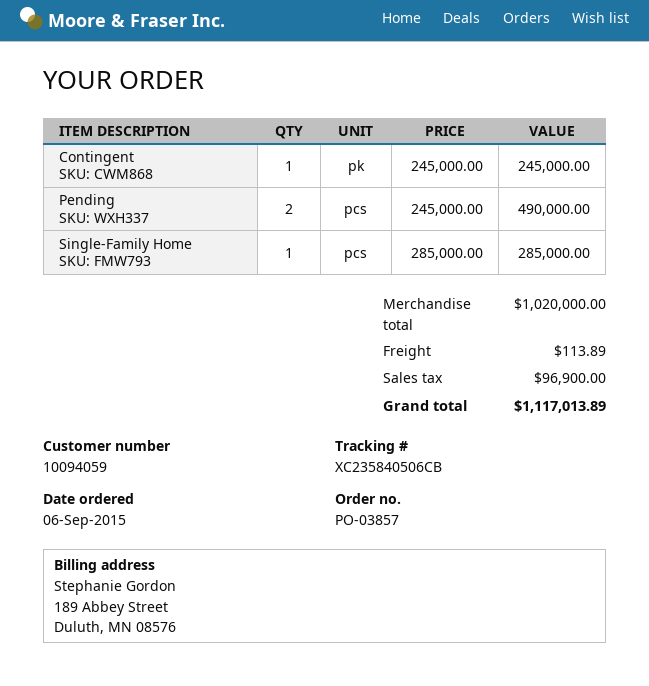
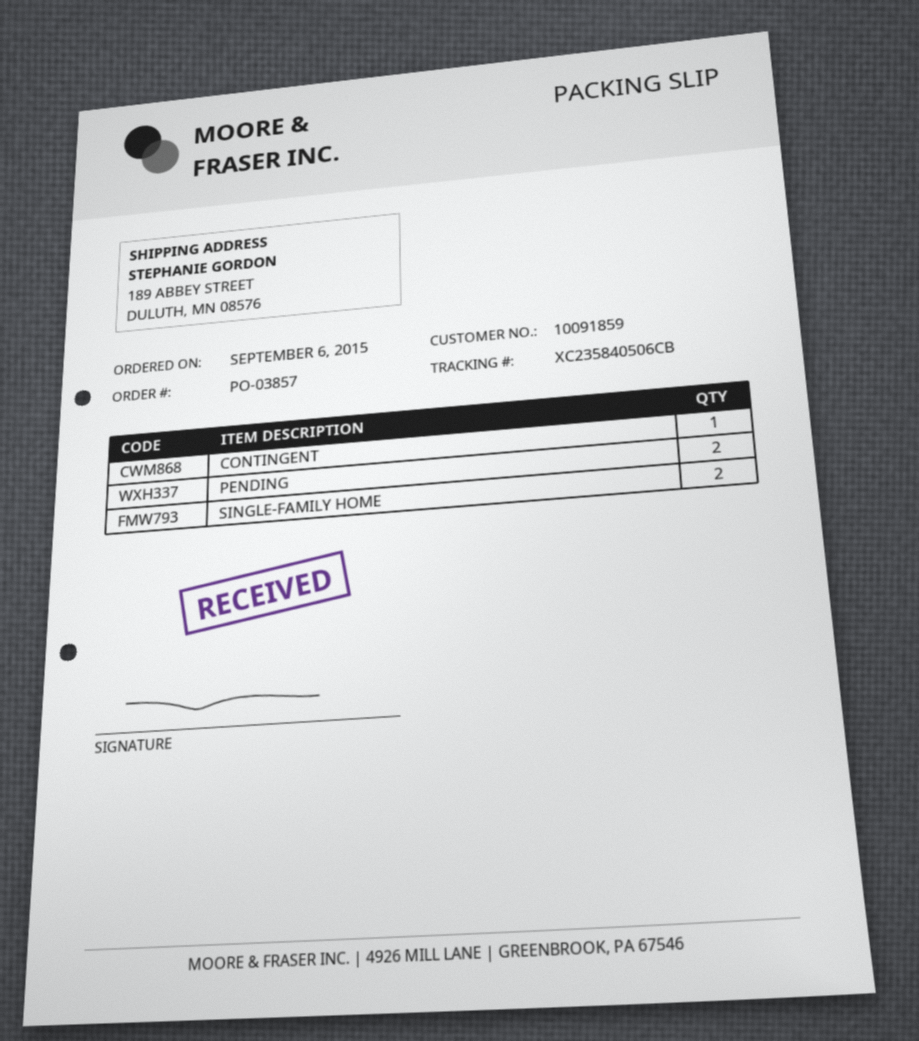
customer number: 10094059 -> 10091859
Single-Family Home: 1 -> 2

